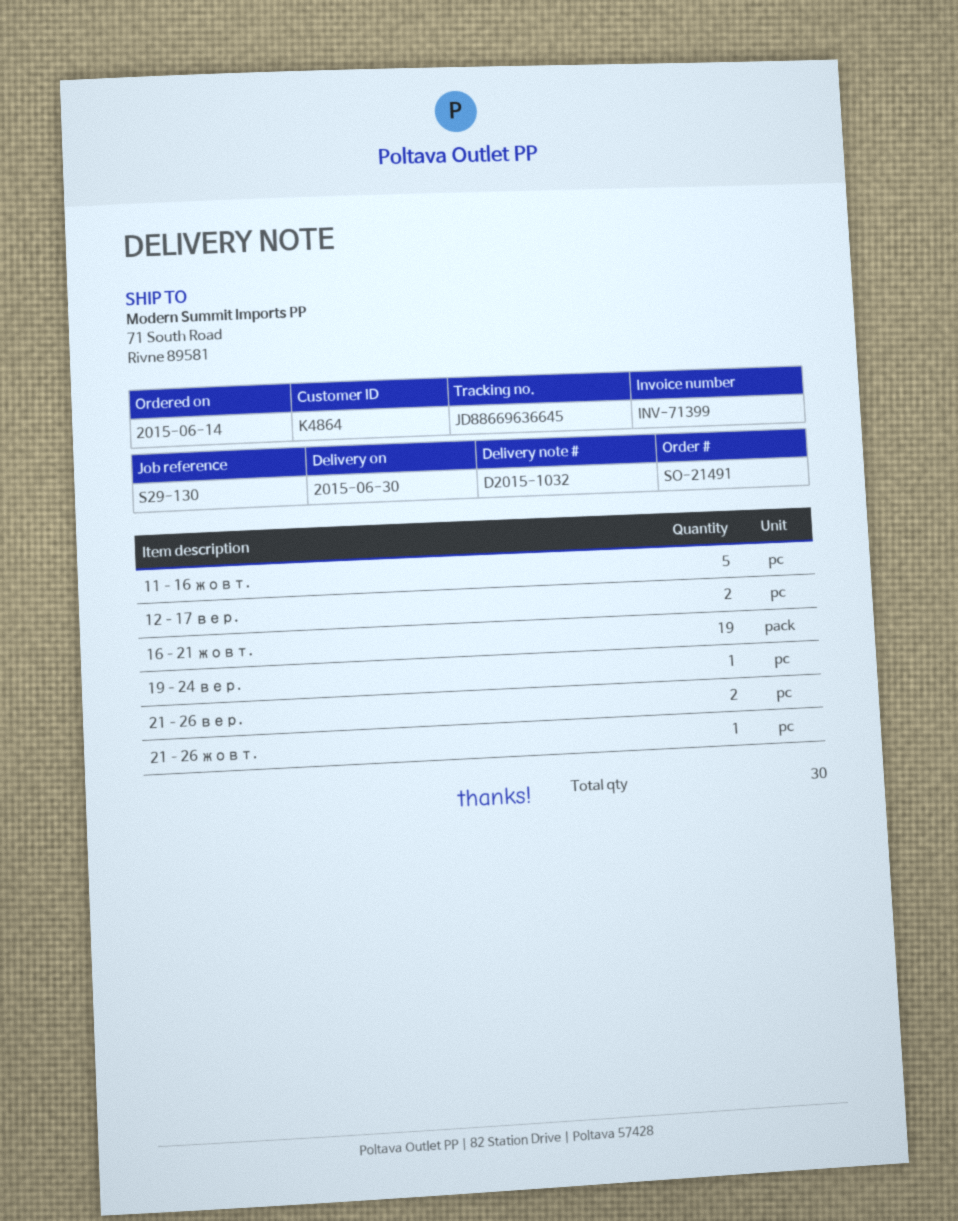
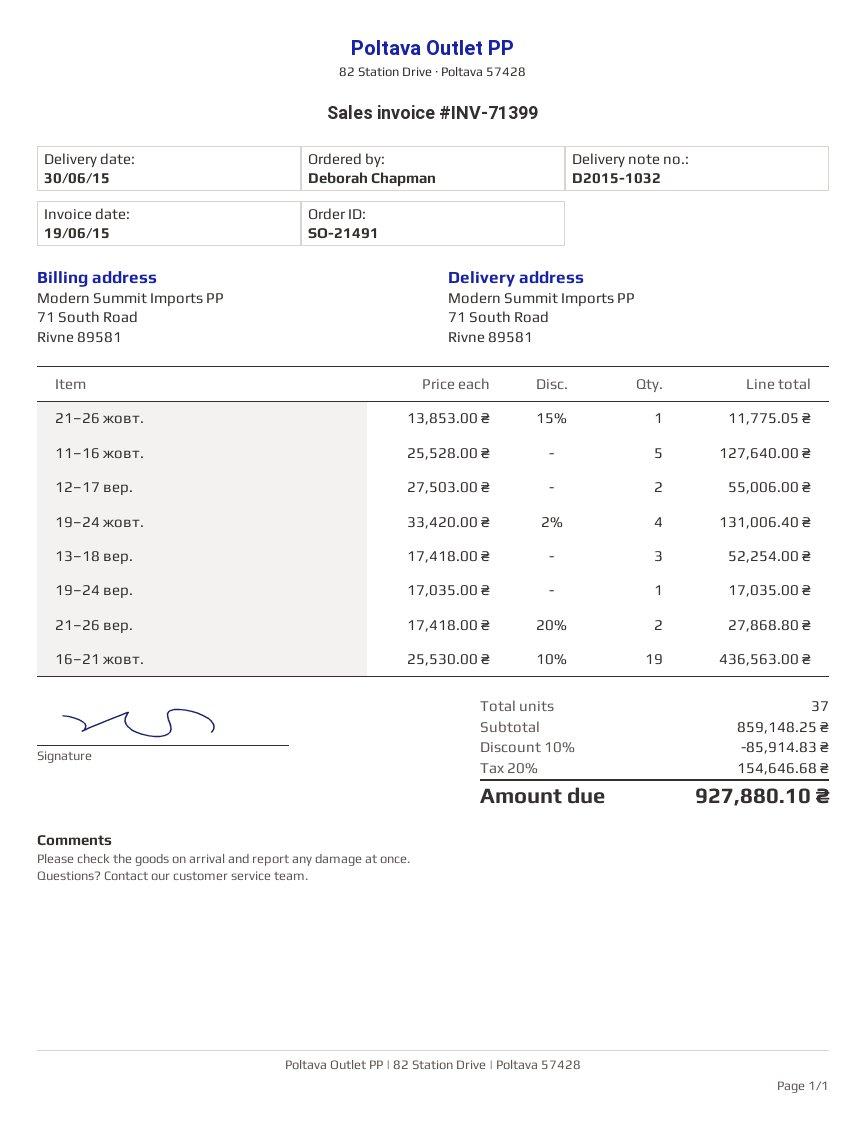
19–24 жовт.: none -> 4
13–18 вер.: none -> 3
total quantity: 30 -> 37

